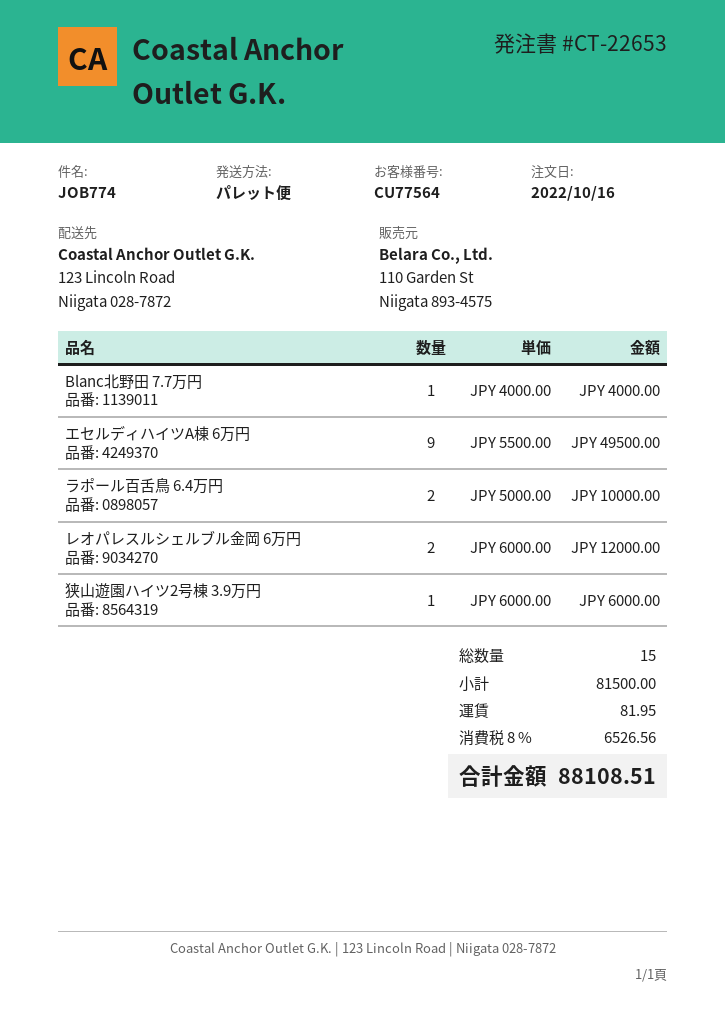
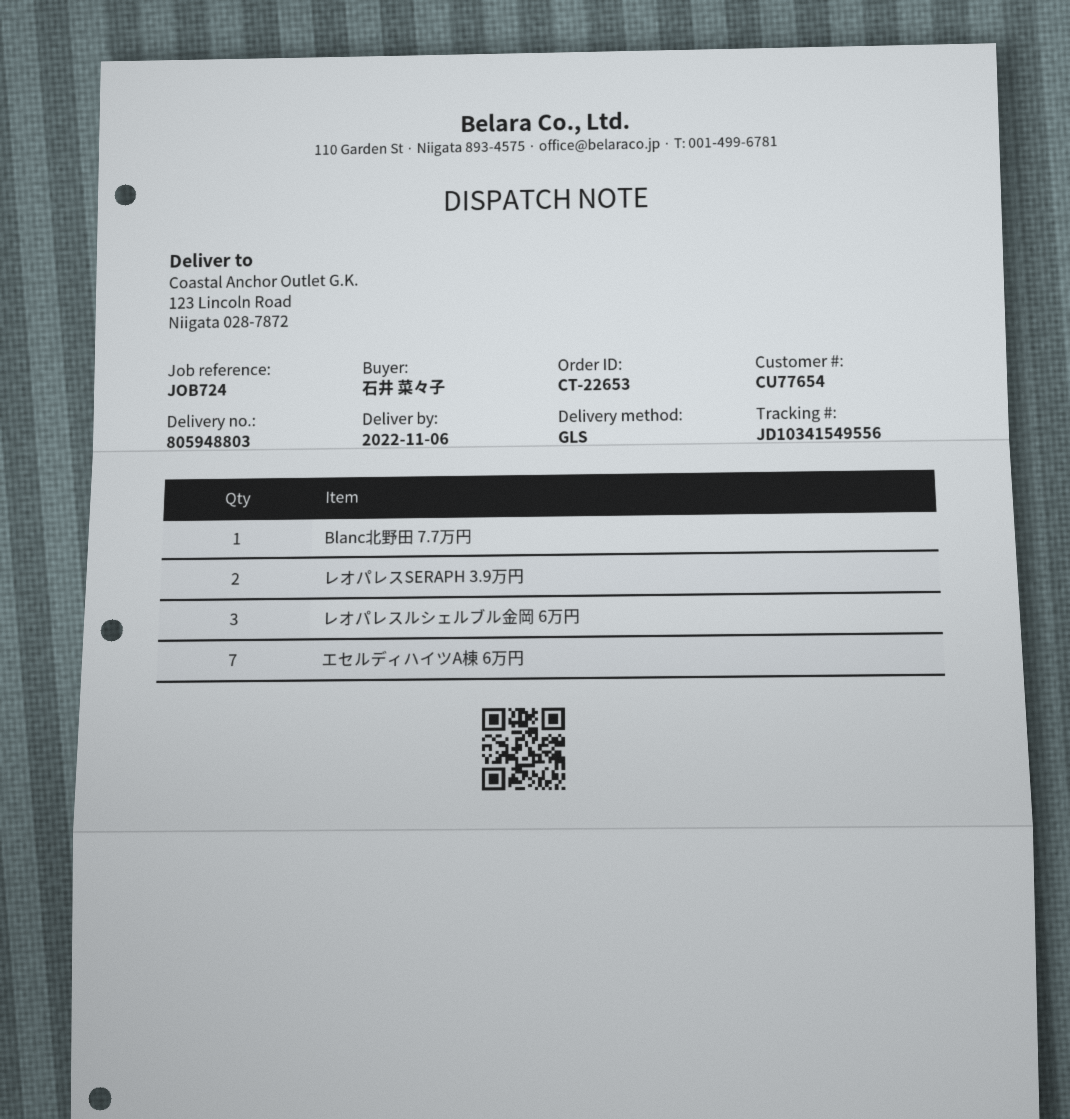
customer number: CU77564 -> CU77654
reference: JOB774 -> JOB724
shipping method: pallet freight -> GLS
エセルディハイツA棟 6万円: 9 -> 7
ラポール百舌鳥 6.4万円: 2 -> none
レオパレスルシェルブル金岡 6万円: 2 -> 3
狭山遊園ハイツ2号棟 3.9万円: 1 -> none
レオパレスSERAPH 3.9万円: none -> 2

